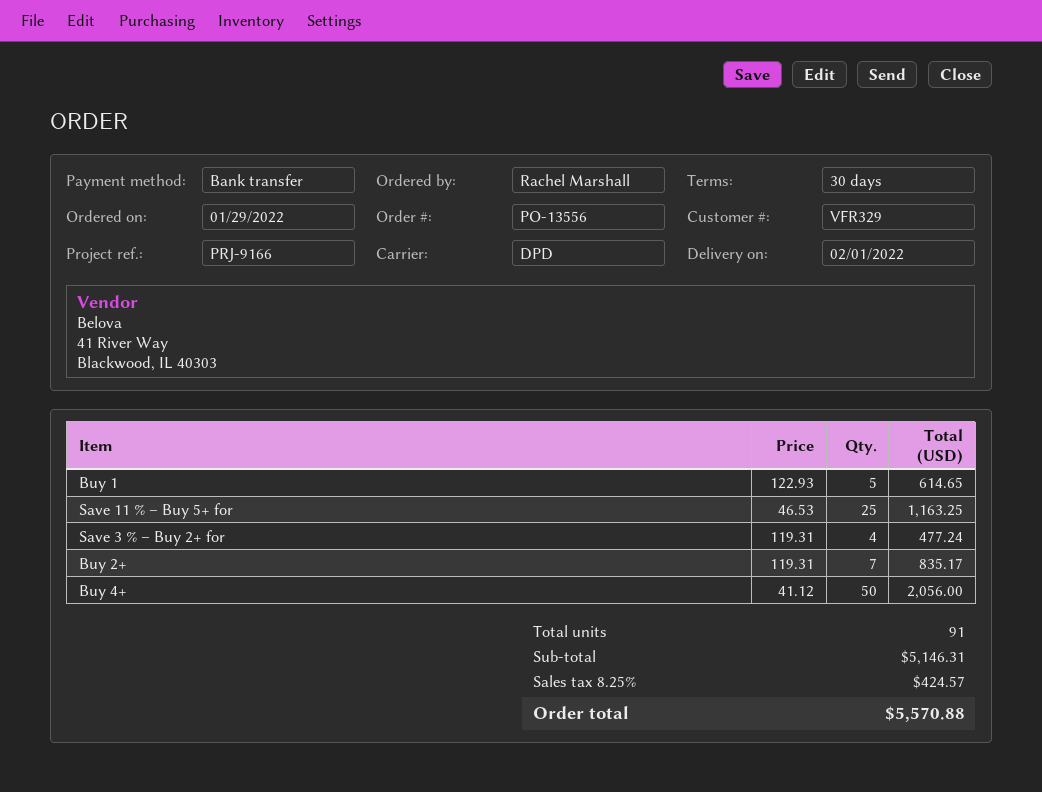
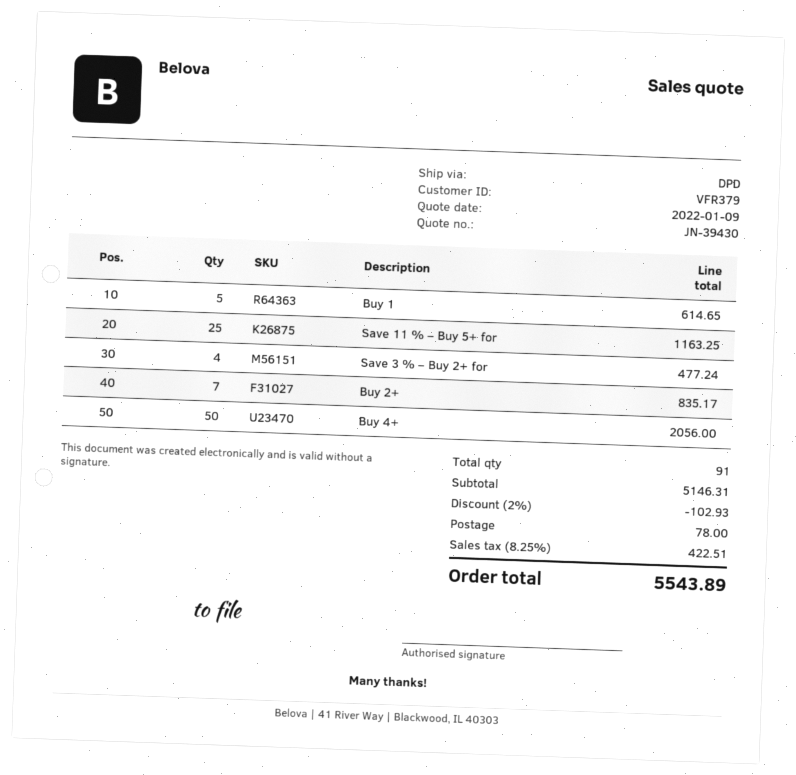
customer number: VFR329 -> VFR379
discount: none -> 2% = 102.93
shipping: none -> 78.00
tax: 8.25% = 424.57 -> 8.25% = 422.51
total: 5570.88 -> 5543.89

